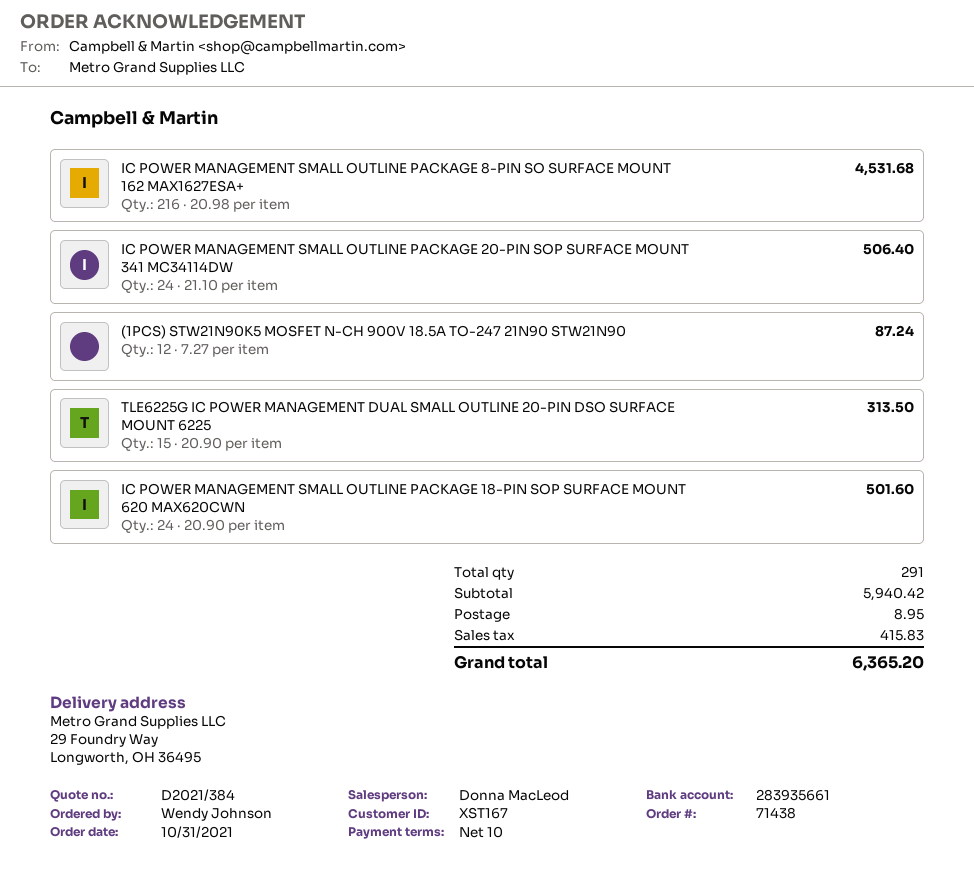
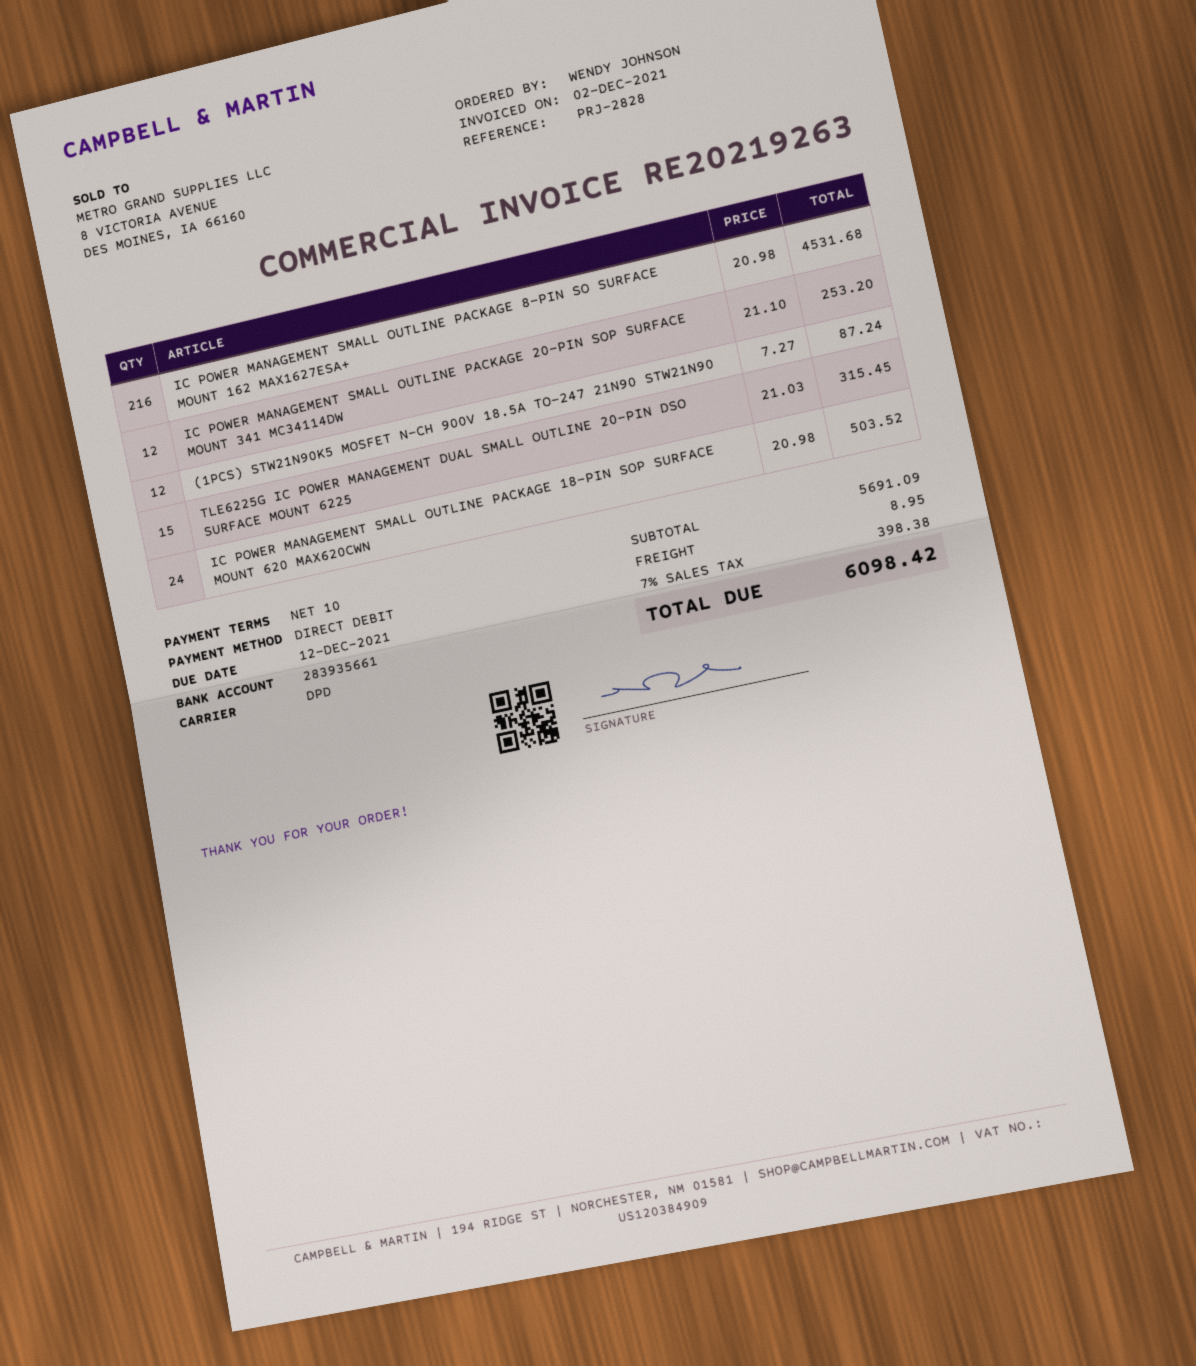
IC POWER MANAGEMENT SMALL OUTLINE PACKAGE 20-PIN SOP SURFACE MOUNT 341 MC34114DW: 24 x 21.10 = 506.40 -> 12 x 21.10 = 253.20
TLE6225G IC POWER MANAGEMENT DUAL SMALL OUTLINE 20-PIN DSO SURFACE MOUNT 6225: 15 x 20.90 = 313.50 -> 15 x 21.03 = 315.45
IC POWER MANAGEMENT SMALL OUTLINE PACKAGE 18-PIN SOP SURFACE MOUNT 620 MAX620CWN: 24 x 20.90 = 501.60 -> 24 x 20.98 = 503.52
subtotal: 5940.42 -> 5691.09
tax: 415.83 -> 398.38
total: 6365.20 -> 6098.42

